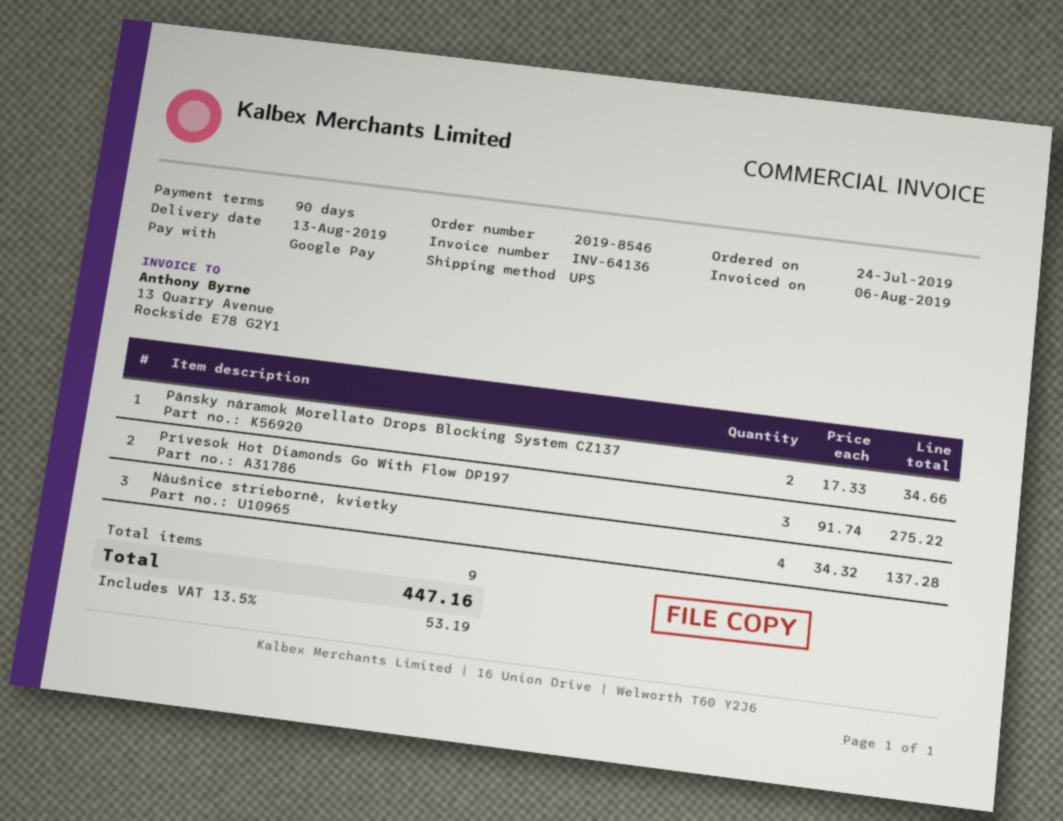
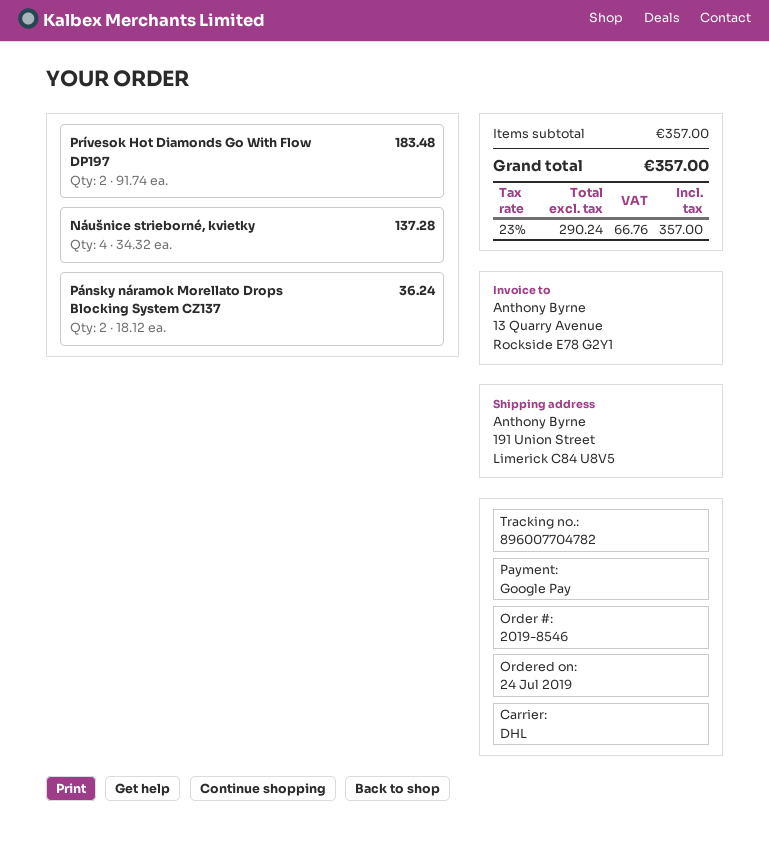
shipping method: UPS -> DHL
Pánsky náramok Morellato Drops Blocking System CZ137: 2 x 17.33 = 34.66 -> 2 x 18.12 = 36.24
Prívesok Hot Diamonds Go With Flow DP197: 3 x 91.74 = 275.22 -> 2 x 91.74 = 183.48
tax: 13.5% = 53.19 -> 23% = 66.76
total: 447.16 -> 357.00

